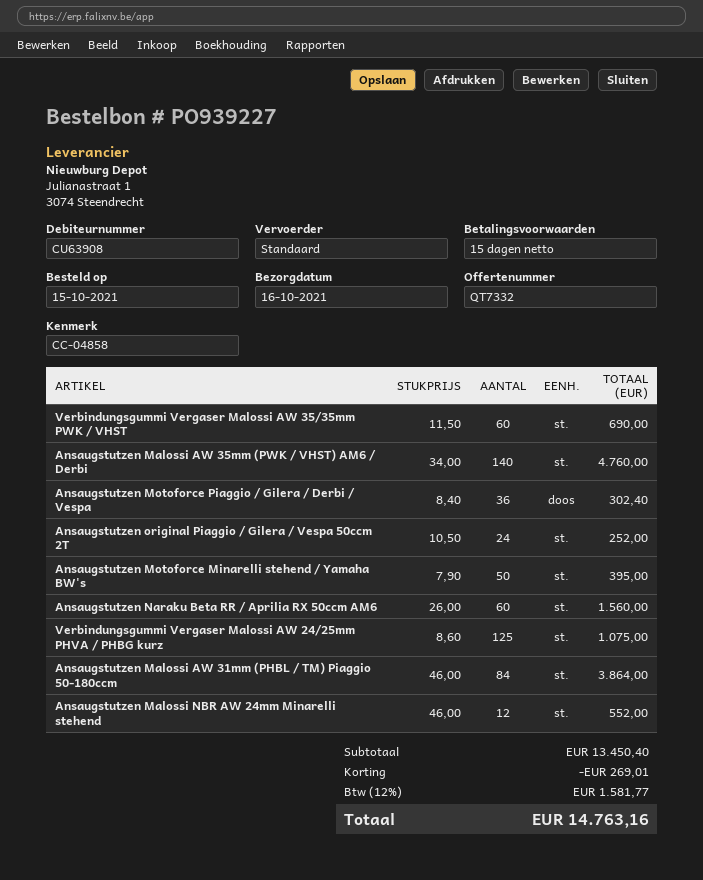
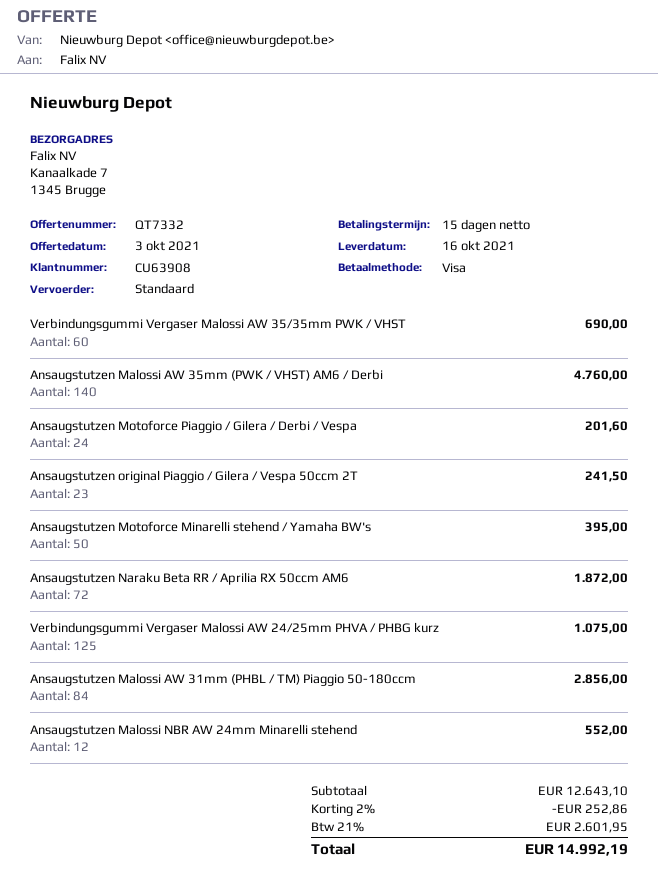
Ansaugstutzen Motoforce Piaggio / Gilera / Derbi / Vespa: 36 for 302.40 -> 24 for 201.60
Ansaugstutzen original Piaggio / Gilera / Vespa 50ccm 2T: 24 for 252.00 -> 23 for 241.50
Ansaugstutzen Naraku Beta RR / Aprilia RX 50ccm AM6: 60 for 1560.00 -> 72 for 1872.00
Ansaugstutzen Malossi AW 31mm (PHBL / TM) Piaggio 50-180ccm: 84 for 3864.00 -> 84 for 2856.00
subtotal: 13450.40 -> 12643.10
discount: 269.01 -> 252.86
tax: 12% = 1581.77 -> 21% = 2601.95
total: 14763.16 -> 14992.19

